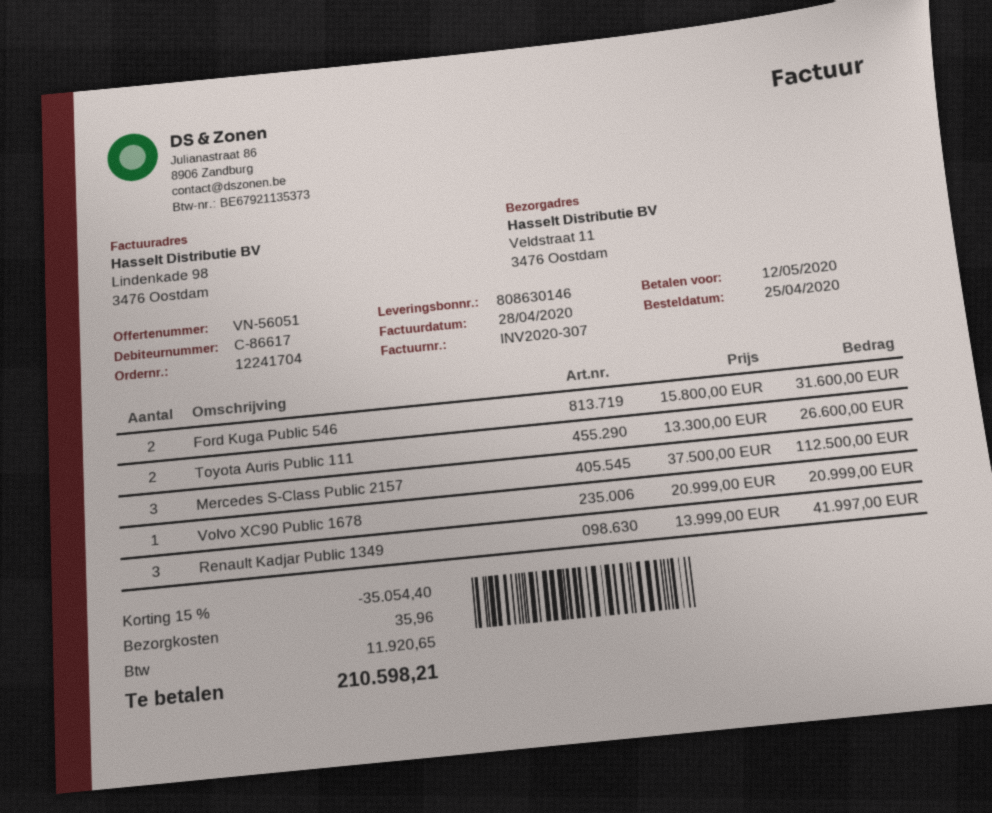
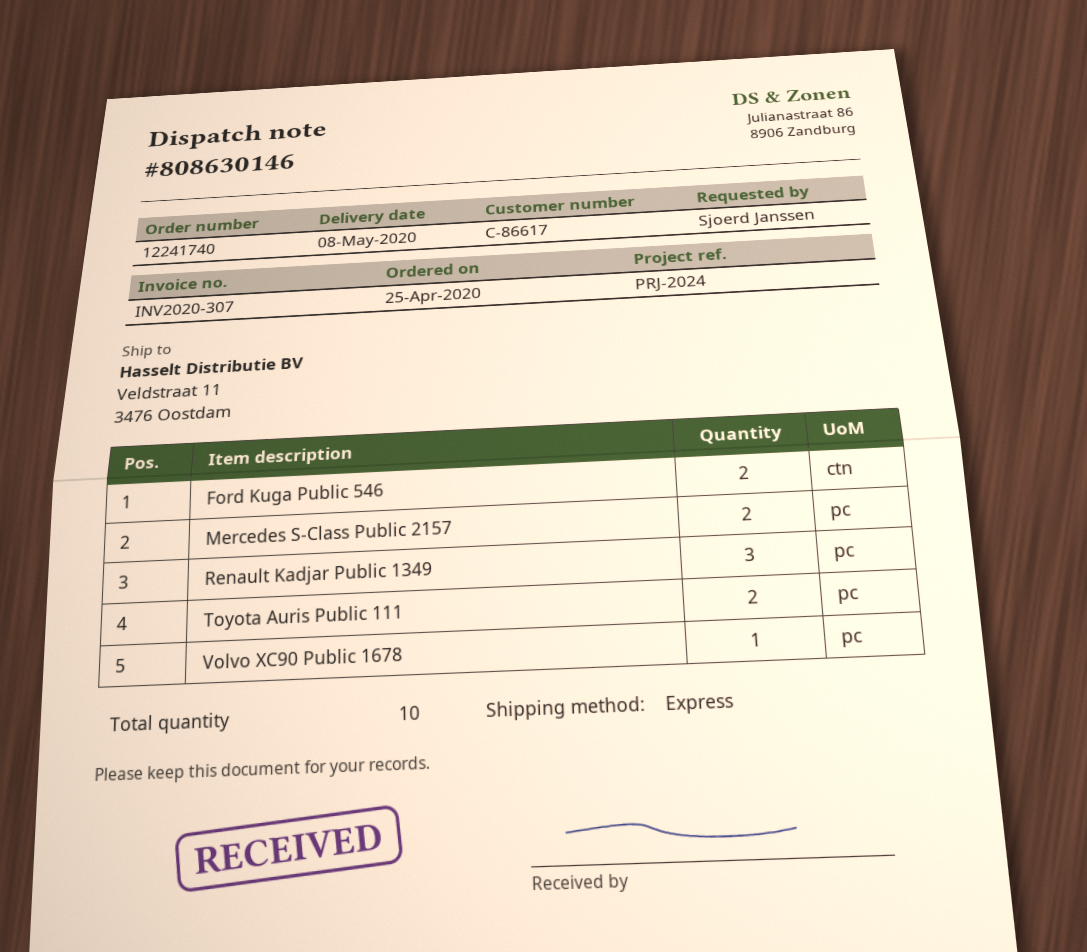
order number: 12241704 -> 12241740
Mercedes S-Class Public 2157: 3 -> 2

